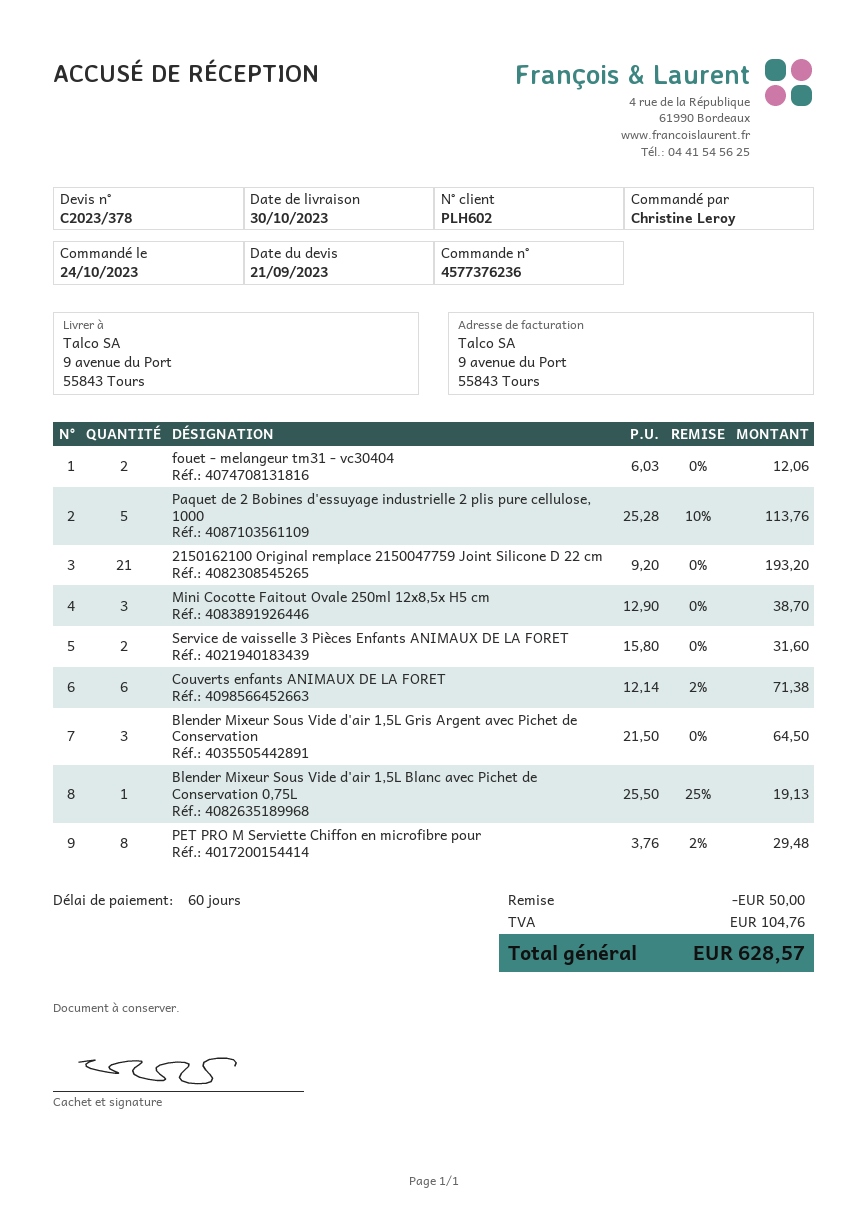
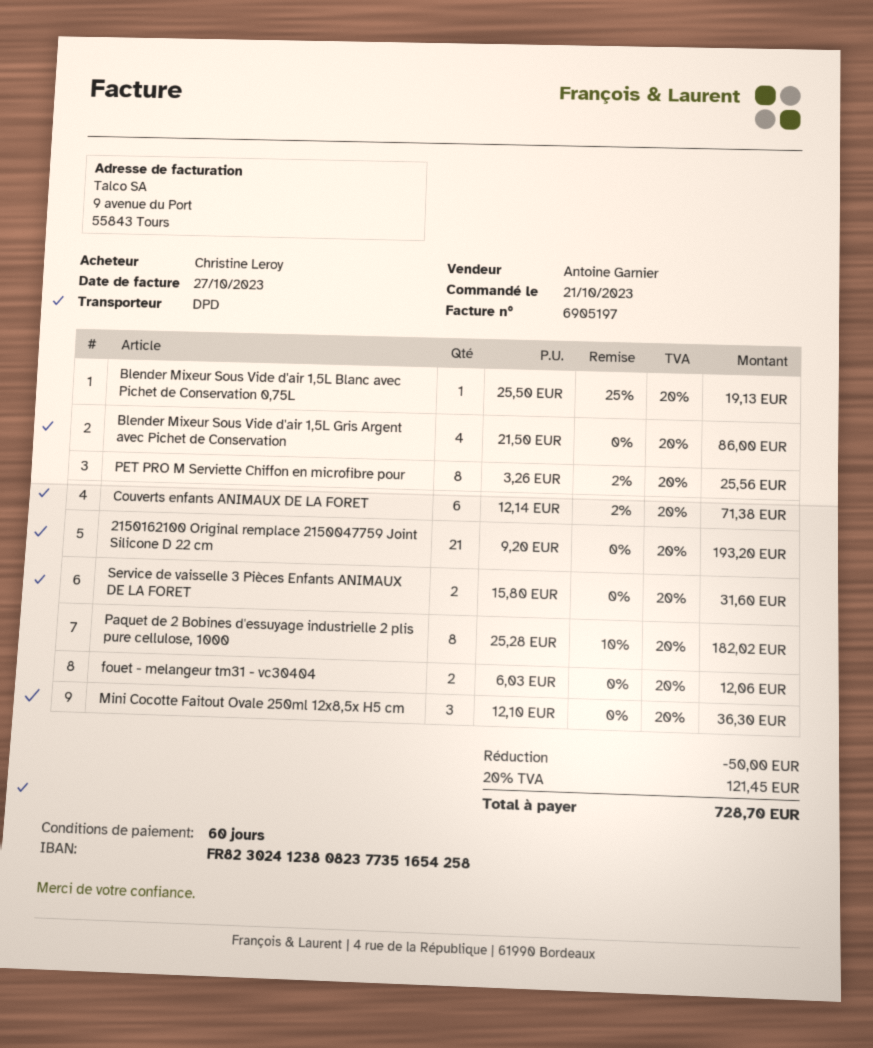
order date: 2023-10-24 -> 2023-10-21
Paquet de 2 Bobines d'essuyage industrielle 2 plis pure cellulose, 1000: 5 x 25.28 - 10% = 113.76 -> 8 x 25.28 - 10% = 182.02
Mini Cocotte Faitout Ovale 250ml 12x8,5x H5 cm: 3 x 12.90 = 38.70 -> 3 x 12.10 = 36.30
Blender Mixeur Sous Vide d'air 1,5L Gris Argent avec Pichet de Conservation: 3 x 21.50 = 64.50 -> 4 x 21.50 = 86.00
PET PRO M Serviette Chiffon en microfibre pour: 8 x 3.76 - 2% = 29.48 -> 8 x 3.26 - 2% = 25.56
tax: 104.76 -> 121.45
total: 628.57 -> 728.70

